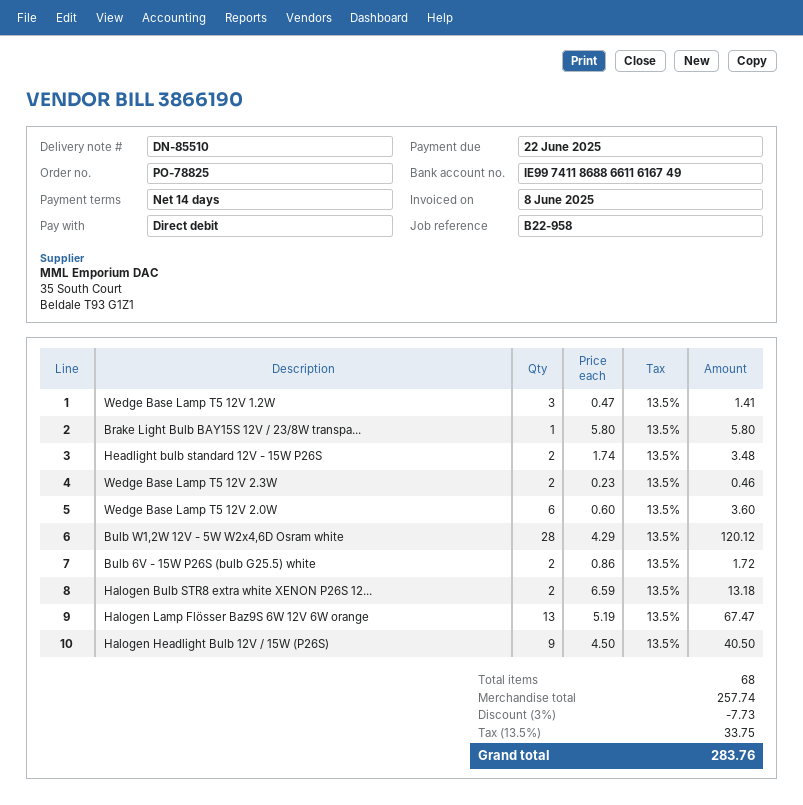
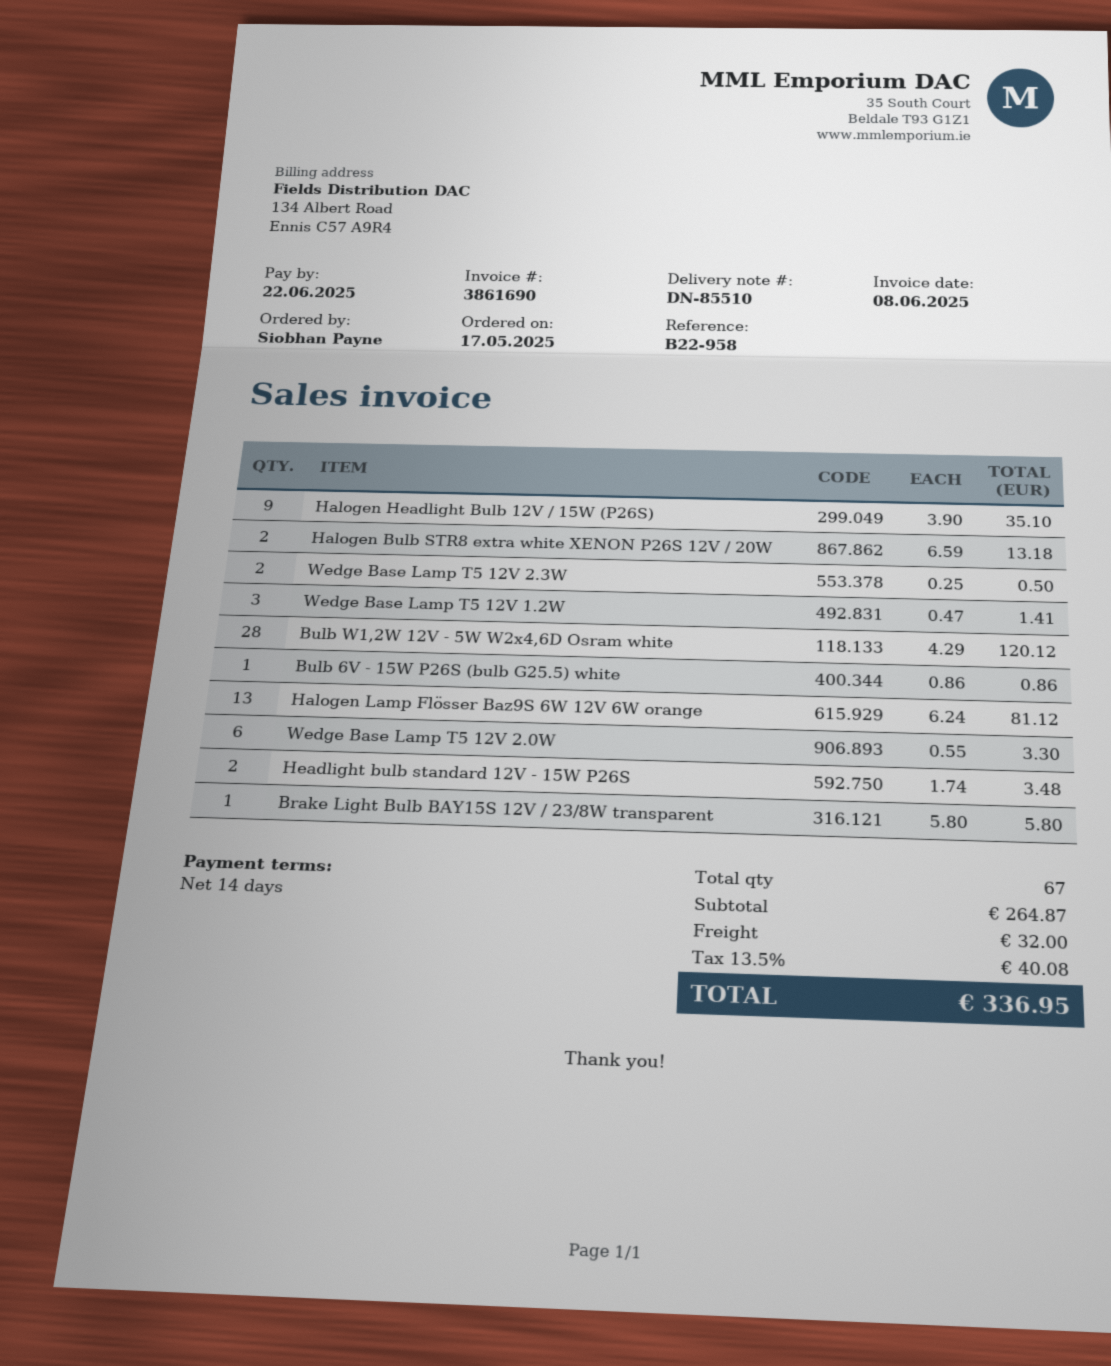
invoice number: 3866190 -> 3861690
Wedge Base Lamp T5 12V 2.3W: 2 x 0.23 = 0.46 -> 2 x 0.25 = 0.50
Wedge Base Lamp T5 12V 2.0W: 6 x 0.60 = 3.60 -> 6 x 0.55 = 3.30
Bulb 6V - 15W P26S (bulb G25.5) white: 2 x 0.86 = 1.72 -> 1 x 0.86 = 0.86
Halogen Lamp Flösser Baz9S 6W 12V 6W orange: 13 x 5.19 = 67.47 -> 13 x 6.24 = 81.12
Halogen Headlight Bulb 12V / 15W (P26S): 9 x 4.50 = 40.50 -> 9 x 3.90 = 35.10
total quantity: 68 -> 67
subtotal: 257.74 -> 264.87
discount: 3% = 7.73 -> none
shipping: none -> 32.00
tax: 13.5% = 33.75 -> 13.5% = 40.08
total: 283.76 -> 336.95

